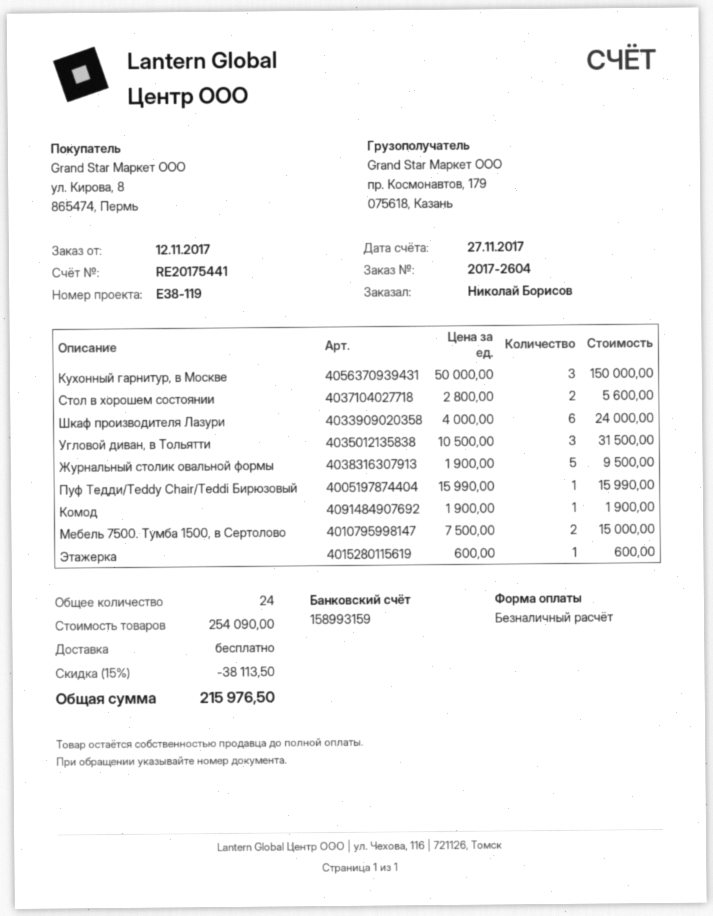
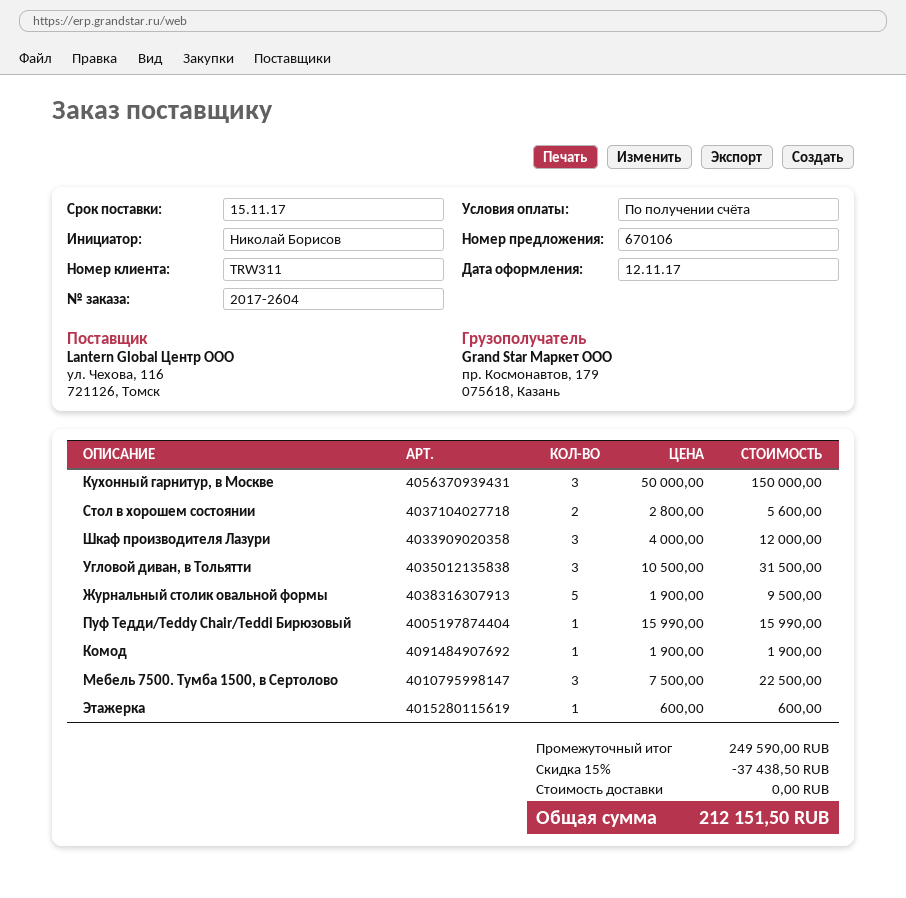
Шкаф производителя Лазури: 6 x 4000.00 = 24000.00 -> 3 x 4000.00 = 12000.00
Мебель 7500. Тумба 1500, в Сертолово: 2 x 7500.00 = 15000.00 -> 3 x 7500.00 = 22500.00
subtotal: 254090.00 -> 249590.00
discount: 15% = 38113.50 -> 15% = 37438.50
total: 215976.50 -> 212151.50

